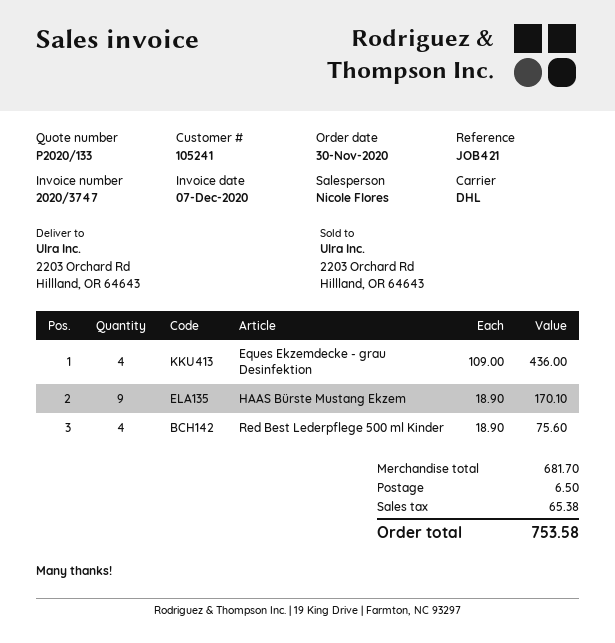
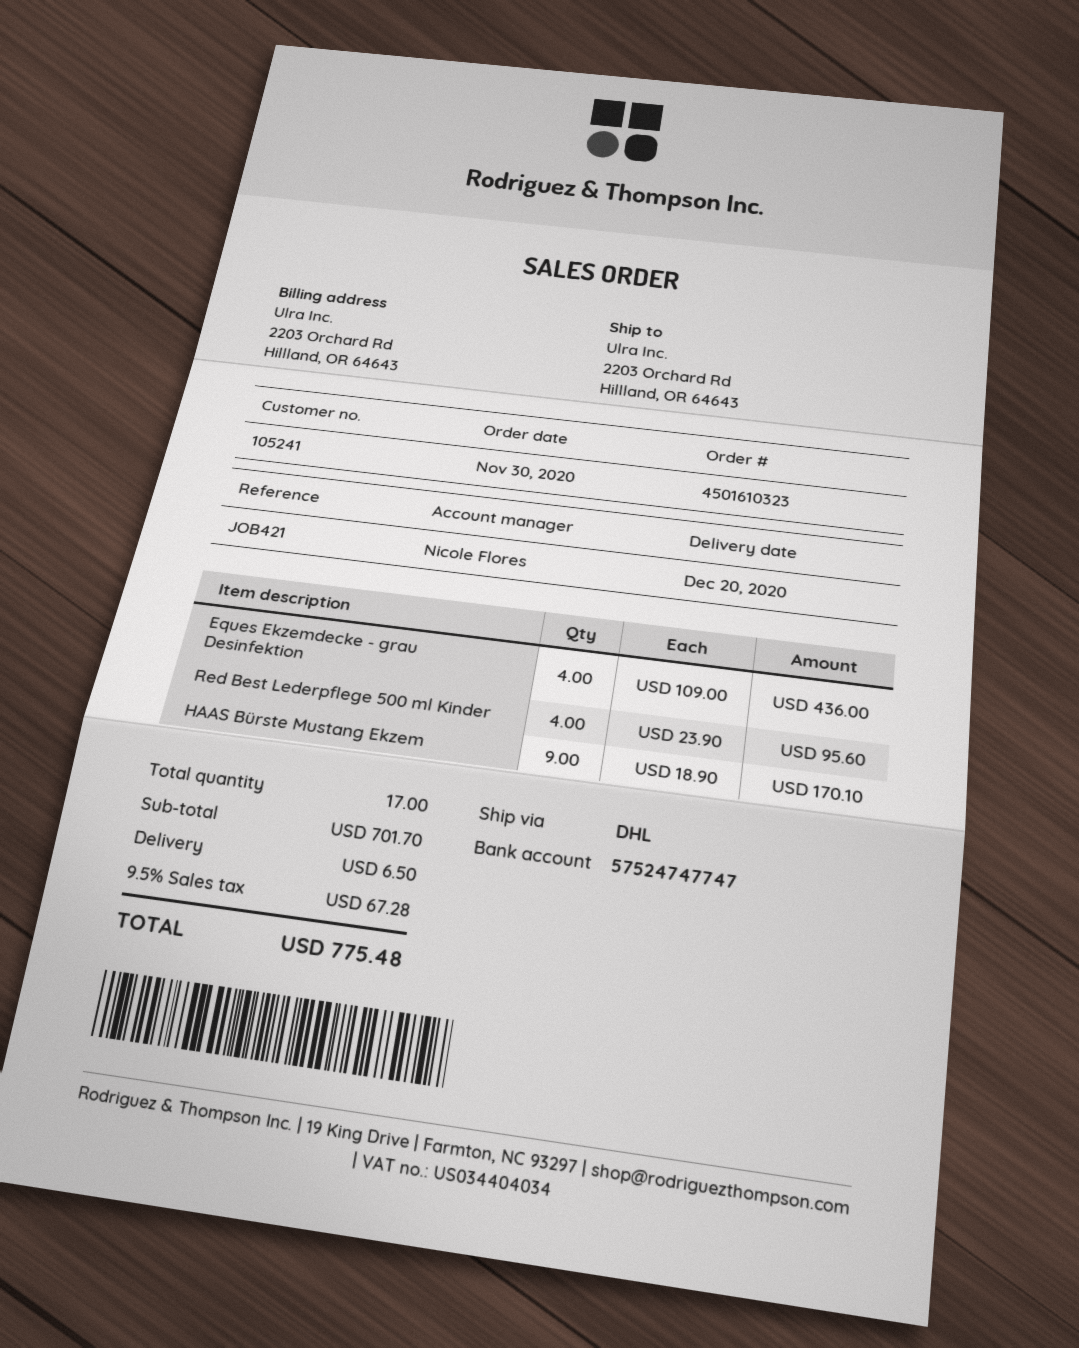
Red Best Lederpflege 500 ml Kinder: 4 x 18.90 = 75.60 -> 4 x 23.90 = 95.60
subtotal: 681.70 -> 701.70
tax: 65.38 -> 67.28
total: 753.58 -> 775.48

